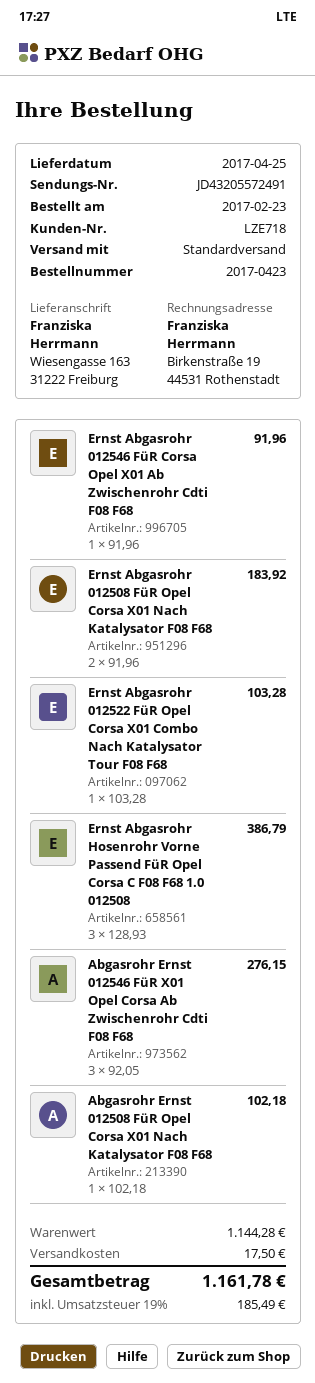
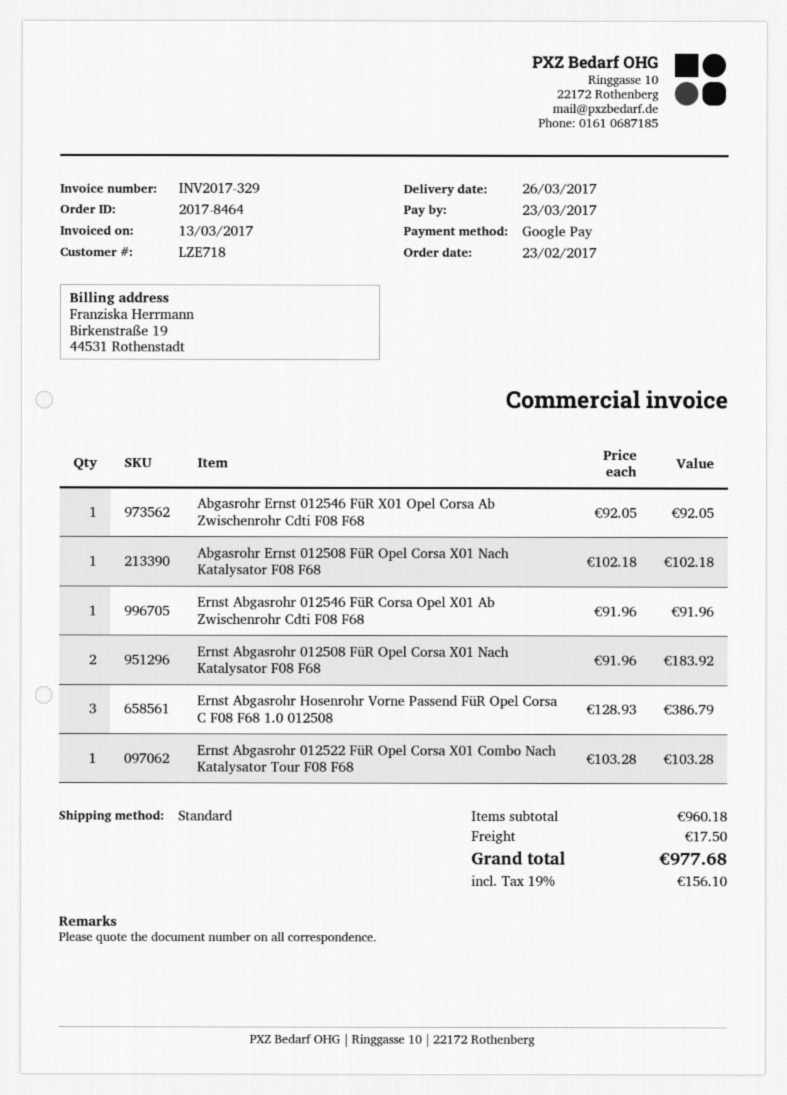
order number: 2017-0423 -> 2017-8464
delivery date: 2017-04-25 -> 2017-03-26
Abgasrohr Ernst 012546 FüR X01 Opel Corsa Ab Zwischenrohr Cdti F08 F68: 3 x 92.05 = 276.15 -> 1 x 92.05 = 92.05
subtotal: 1144.28 -> 960.18
tax: 19% = 185.49 -> 19% = 156.10
total: 1161.78 -> 977.68

